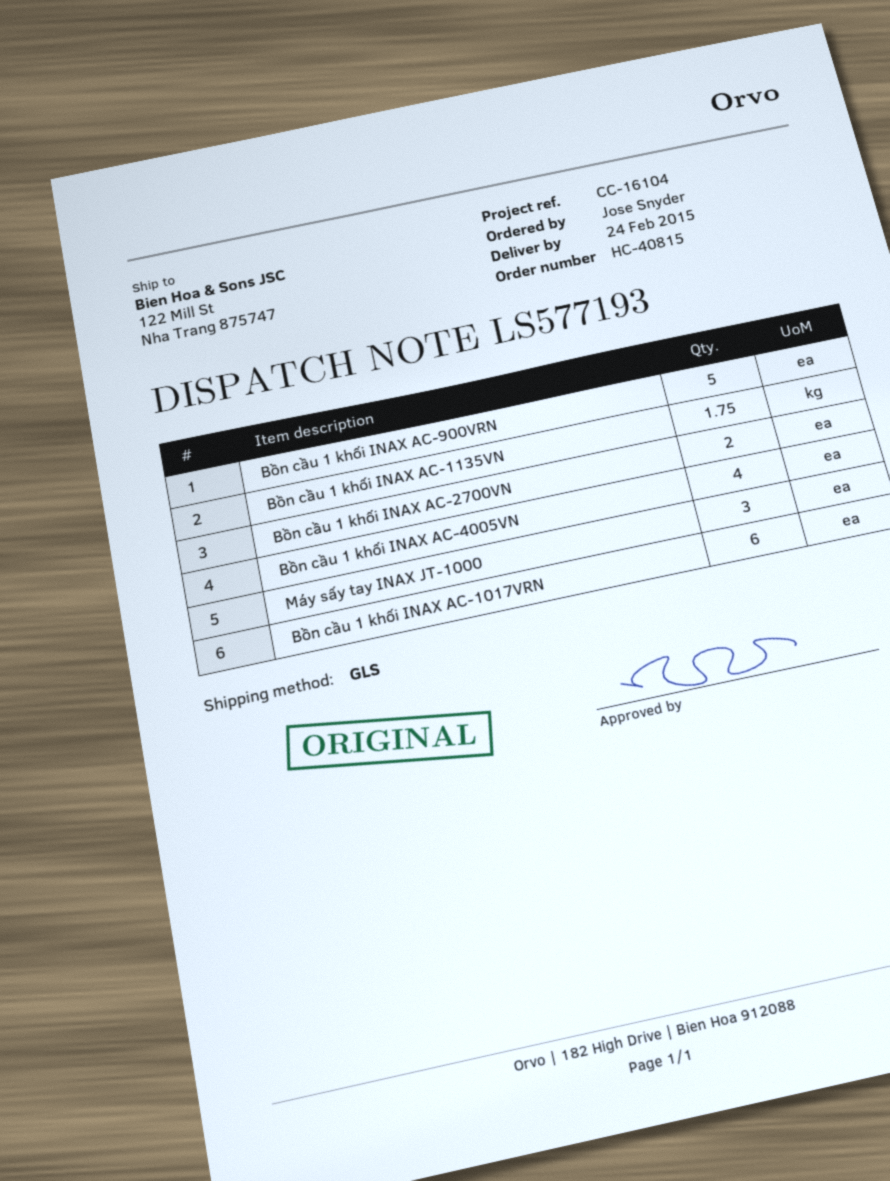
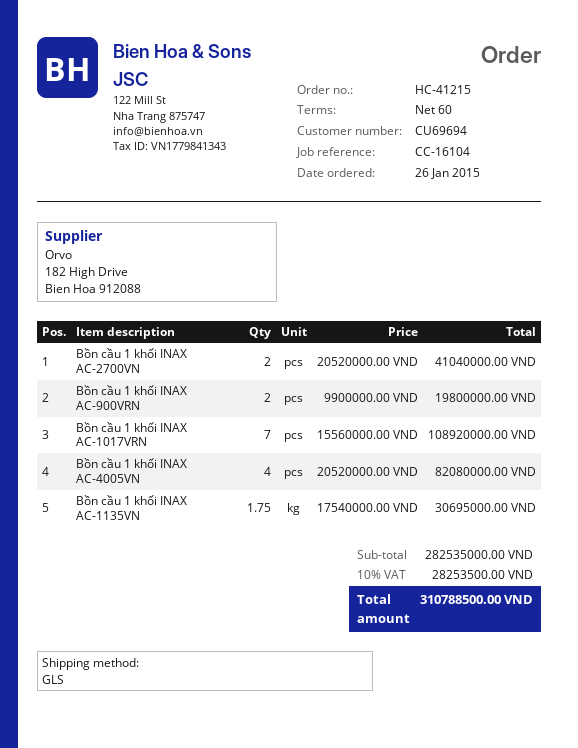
order number: HC-40815 -> HC-41215
Bồn cầu 1 khối INAX AC-900VRN: 5 -> 2
Máy sấy tay INAX JT-1000: 3 -> none
Bồn cầu 1 khối INAX AC-1017VRN: 6 -> 7

